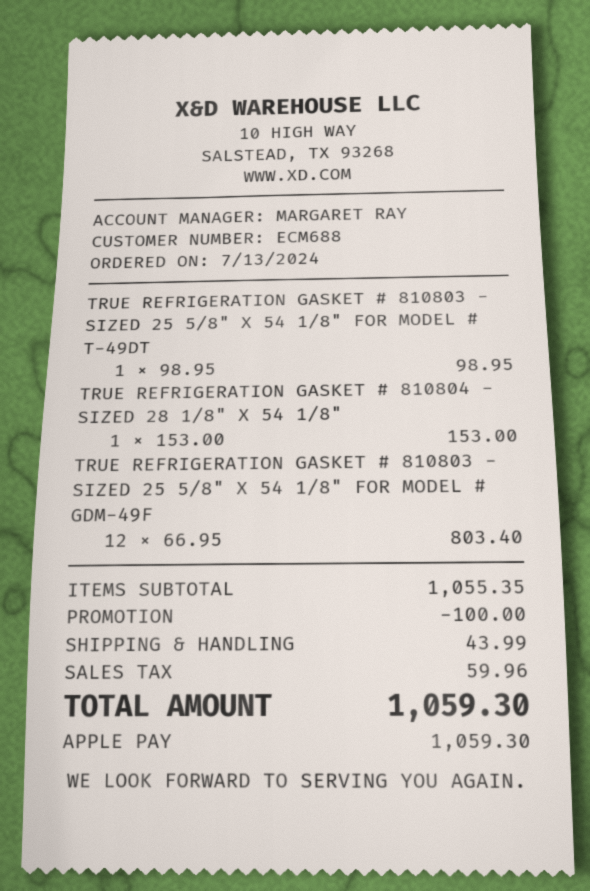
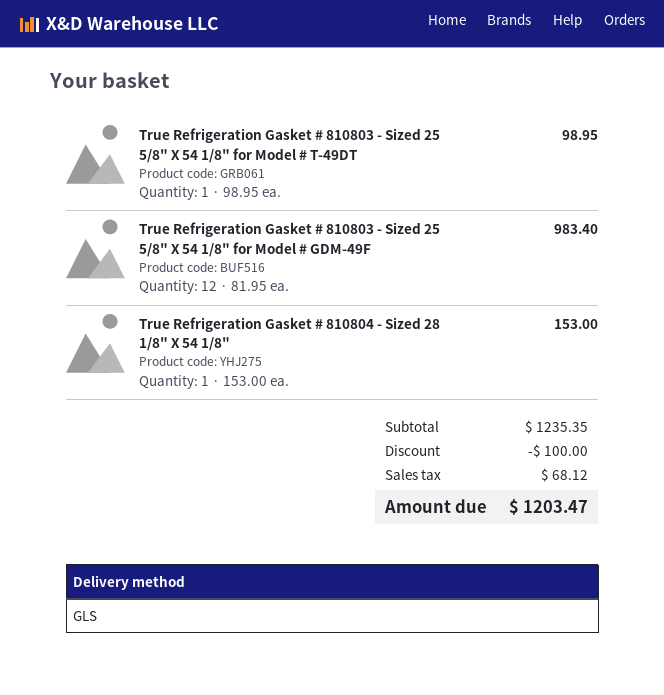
TRUE REFRIGERATION GASKET # 810803 - SIZED 25 5/8" X 54 1/8" FOR MODEL # GDM-49F: 12 x 66.95 = 803.40 -> 12 x 81.95 = 983.40
subtotal: 1055.35 -> 1235.35
shipping: 43.99 -> none
tax: 59.96 -> 68.12
total: 1059.30 -> 1203.47

